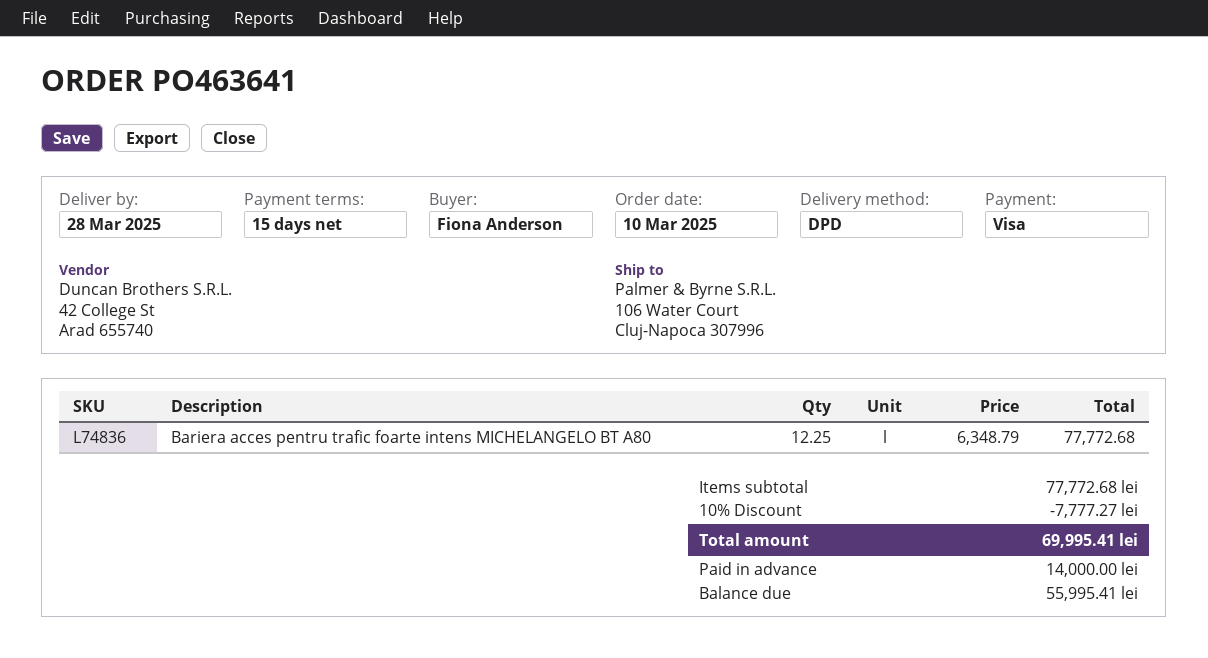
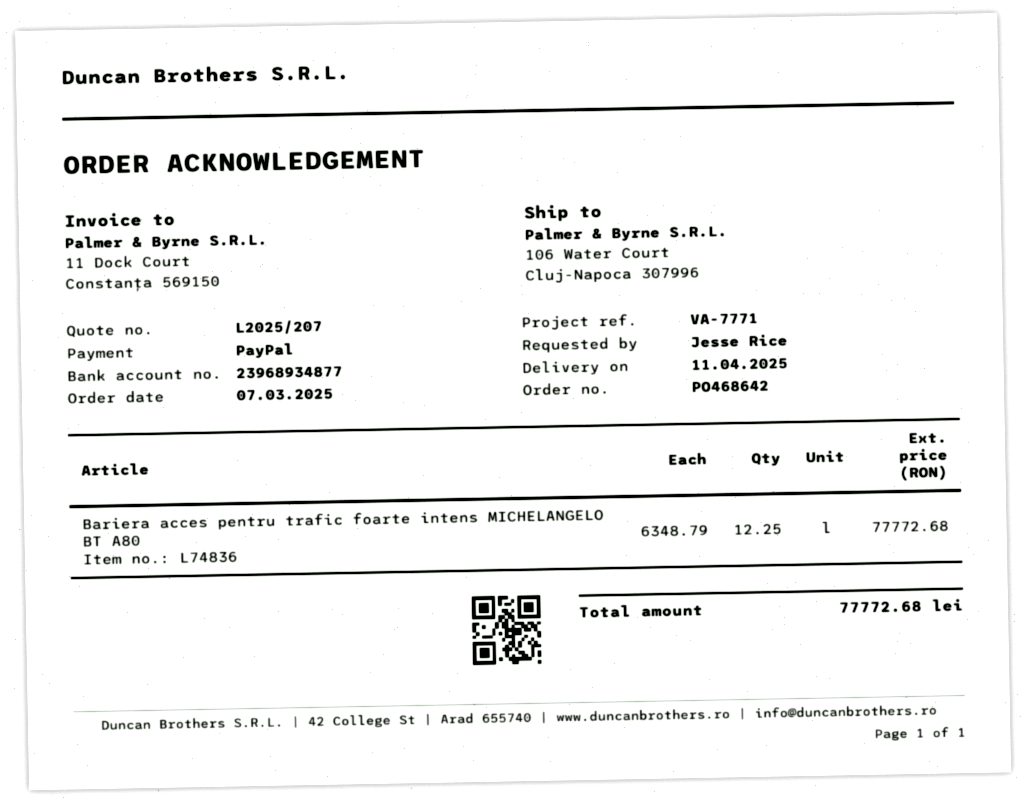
order number: PO463641 -> PO468642
order date: 2025-03-10 -> 2025-03-07
delivery date: 2025-03-28 -> 2025-04-11
ordered by: Fiona Anderson -> Jesse Rice
payment method: Visa -> PayPal
discount: 10% = 7777.27 -> none
total: 69995.41 -> 77772.68

